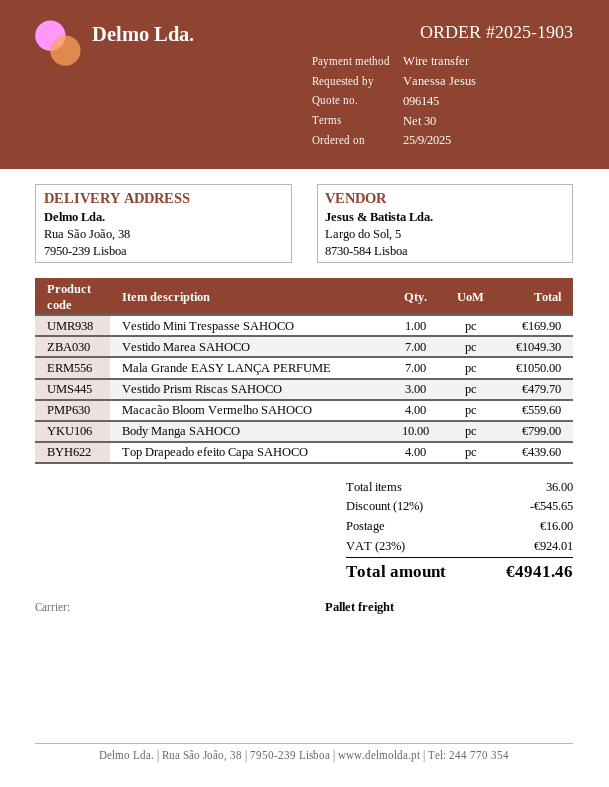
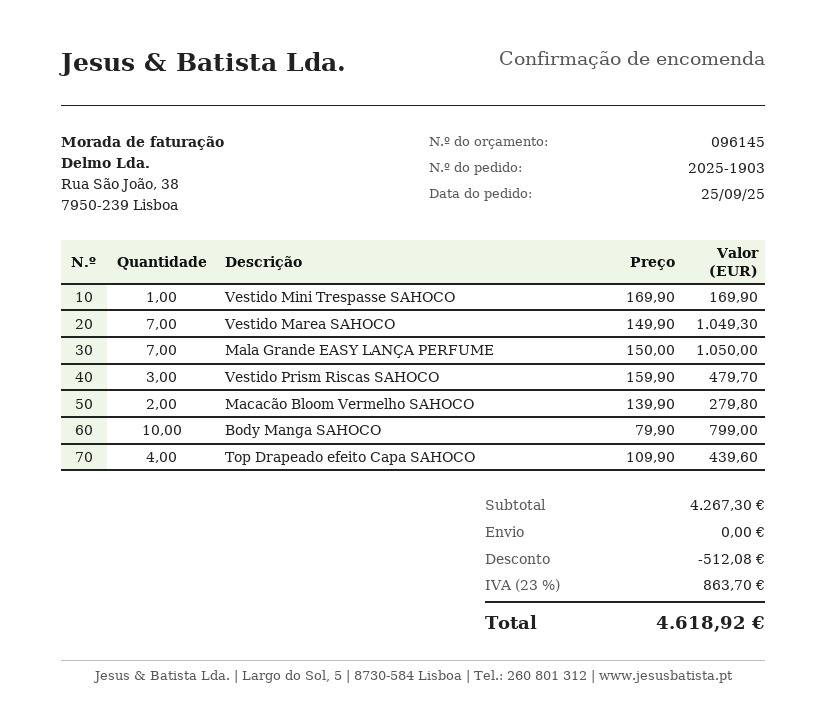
Macacão Bloom Vermelho SAHOCO: 4 for 559.60 -> 2 for 279.80
discount: 545.65 -> 512.08
shipping: 16.00 -> 0.00
tax: 23% = 924.01 -> 23% = 863.70
total: 4941.46 -> 4618.92

